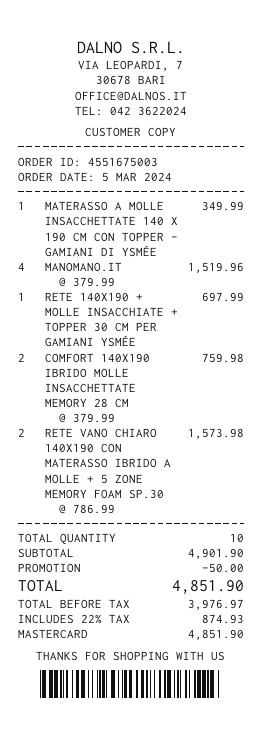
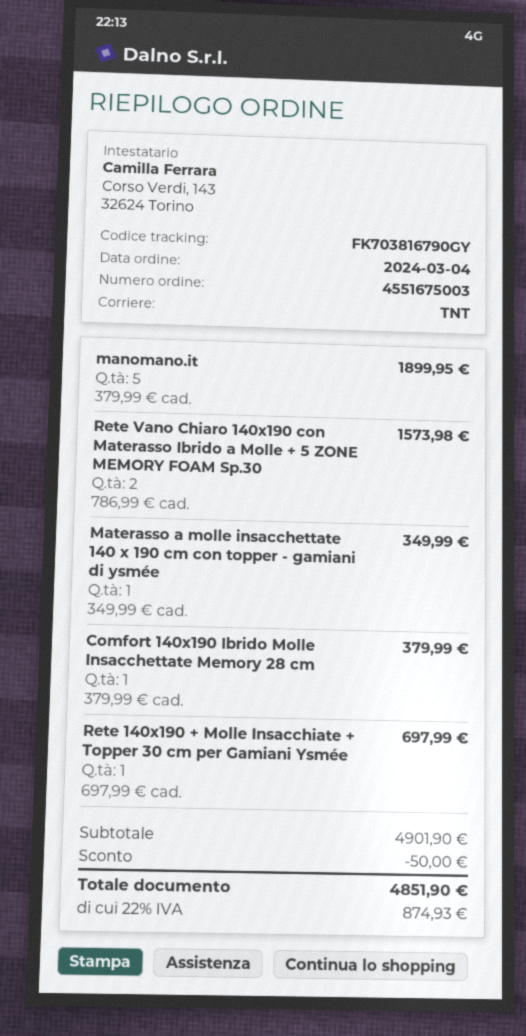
order date: 2024-03-05 -> 2024-03-04
MANOMANO.IT: 4 x 379.99 = 1519.96 -> 5 x 379.99 = 1899.95
COMFORT 140X190 IBRIDO MOLLE INSACCHETTATE MEMORY 28 CM: 2 x 379.99 = 759.98 -> 1 x 379.99 = 379.99

